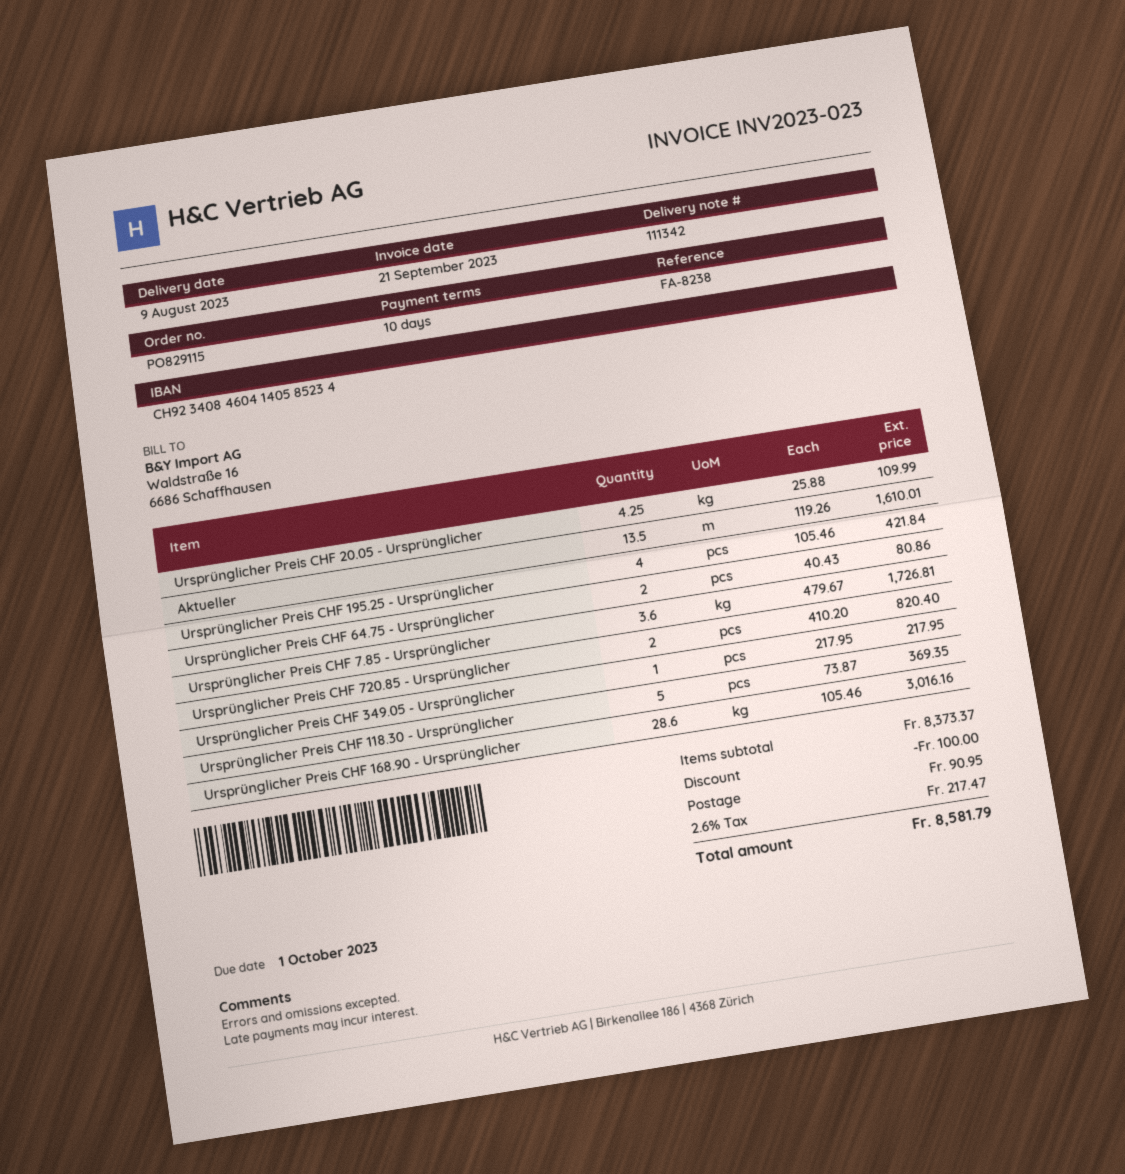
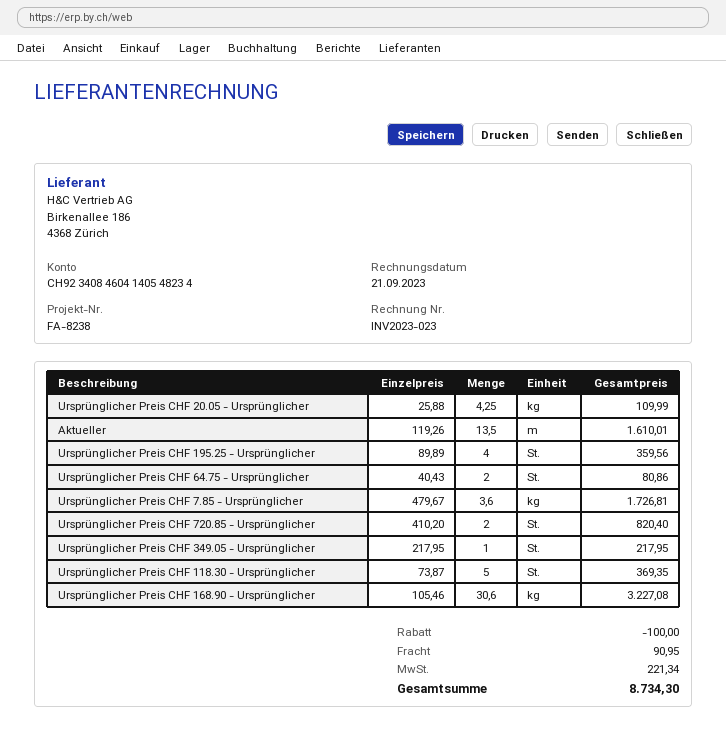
bank account: CH9234084604140585234 -> CH9234084604140548234
Ursprünglicher Preis CHF 195.25 - Ursprünglicher: 4 x 105.46 = 421.84 -> 4 x 89.89 = 359.56
Ursprünglicher Preis CHF 168.90 - Ursprünglicher: 28.6 x 105.46 = 3016.16 -> 30.6 x 105.46 = 3227.08
tax: 217.47 -> 221.34
total: 8581.79 -> 8734.30

